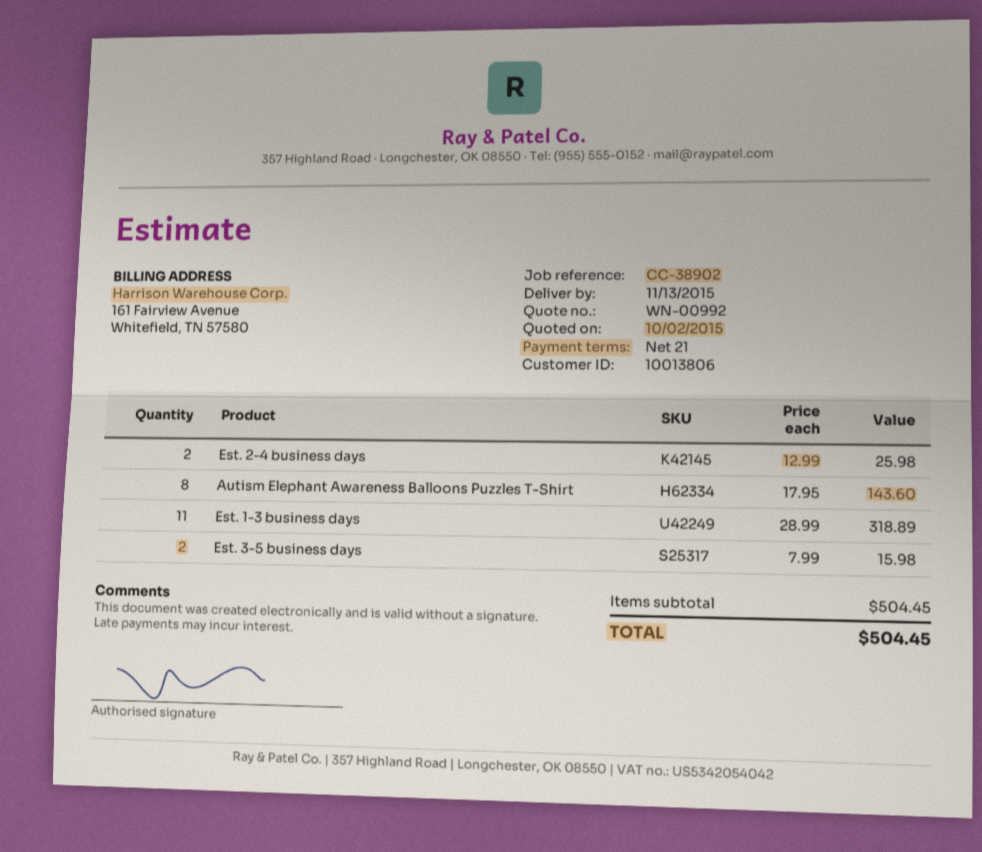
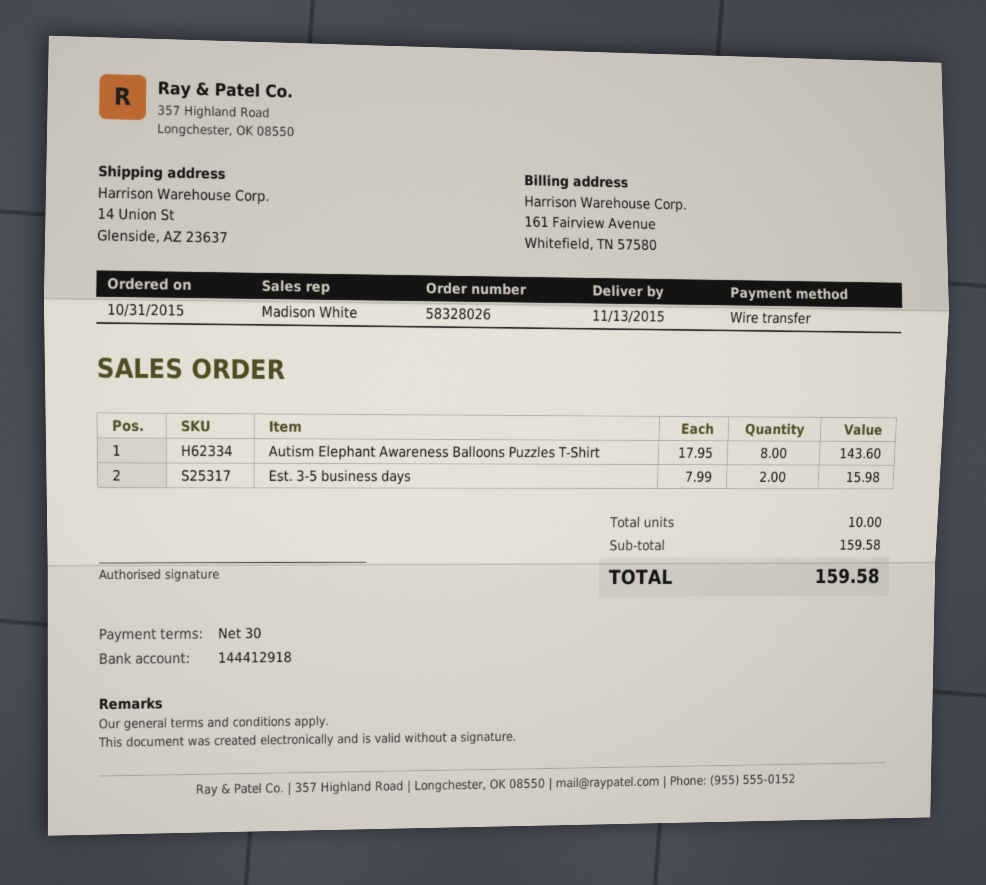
payment terms: 21 days -> 30 days
Est. 2-4 business days: 2 x 12.99 = 25.98 -> none
Est. 1-3 business days: 11 x 28.99 = 318.89 -> none
subtotal: 504.45 -> 159.58
total: 504.45 -> 159.58

